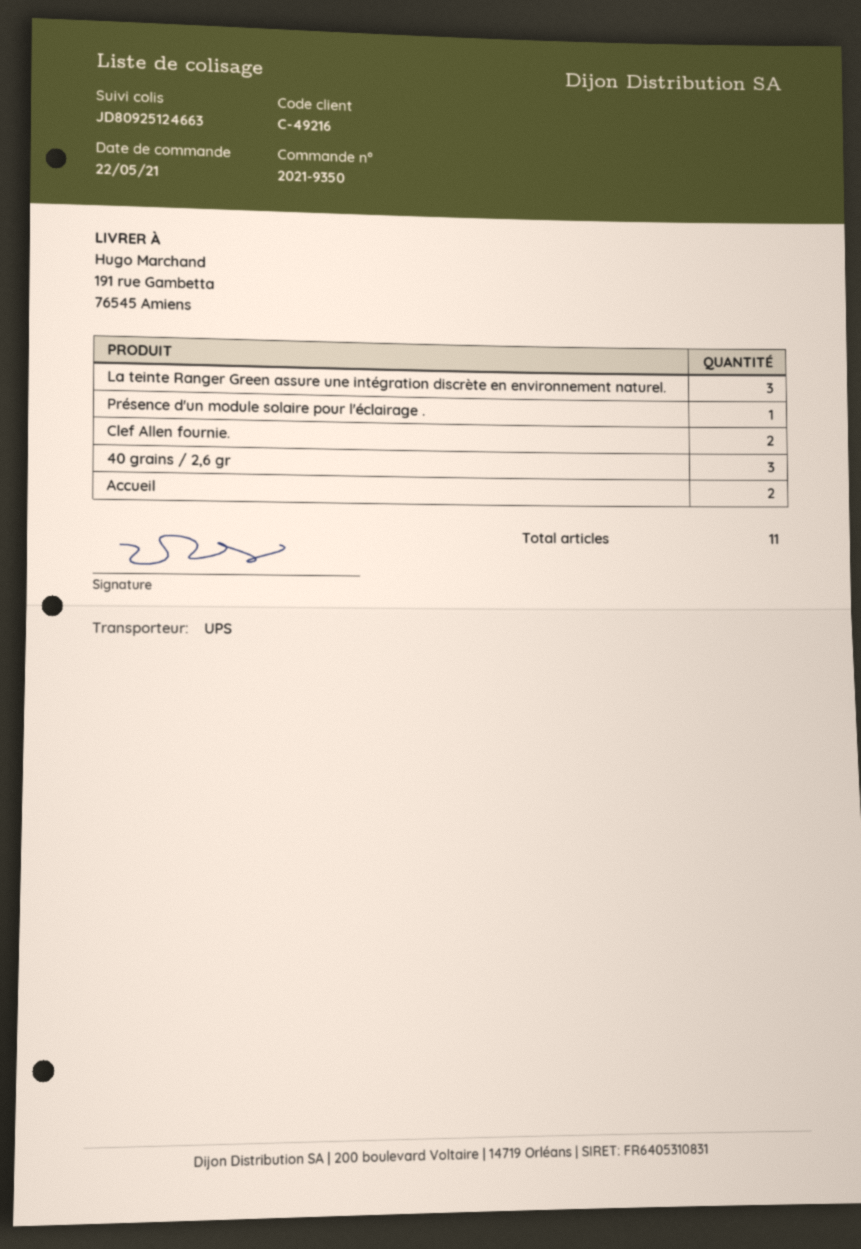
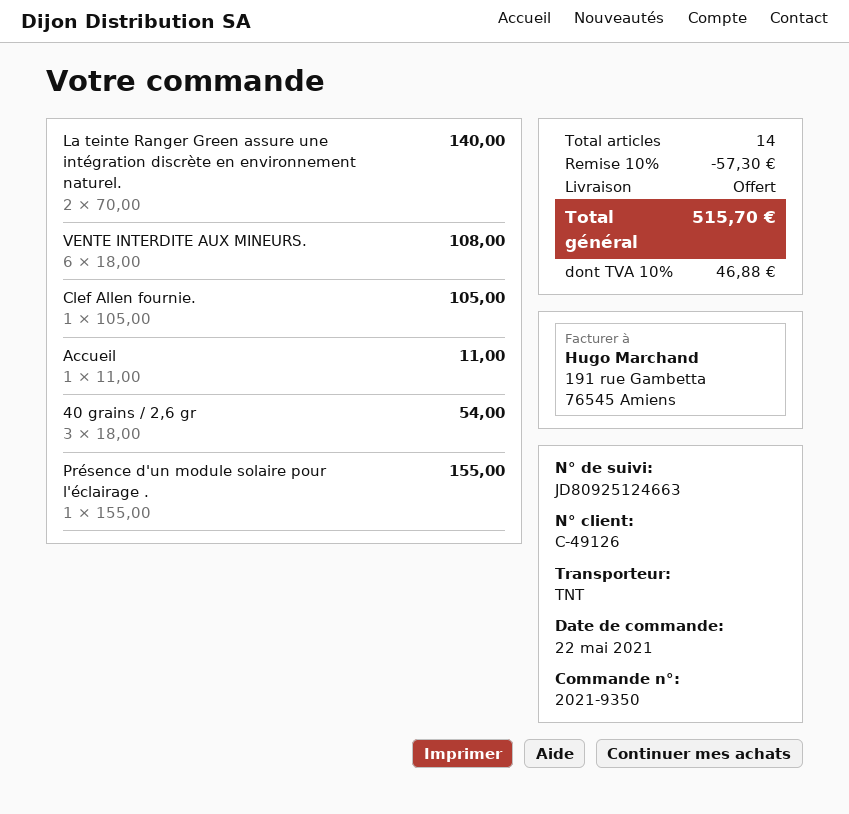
customer number: C-49216 -> C-49126
shipping method: UPS -> TNT
La teinte Ranger Green assure une intégration discrète en environnement naturel.: 3 -> 2
Clef Allen fournie.: 2 -> 1
Accueil: 2 -> 1
VENTE INTERDITE AUX MINEURS.: none -> 6
total quantity: 11 -> 14

